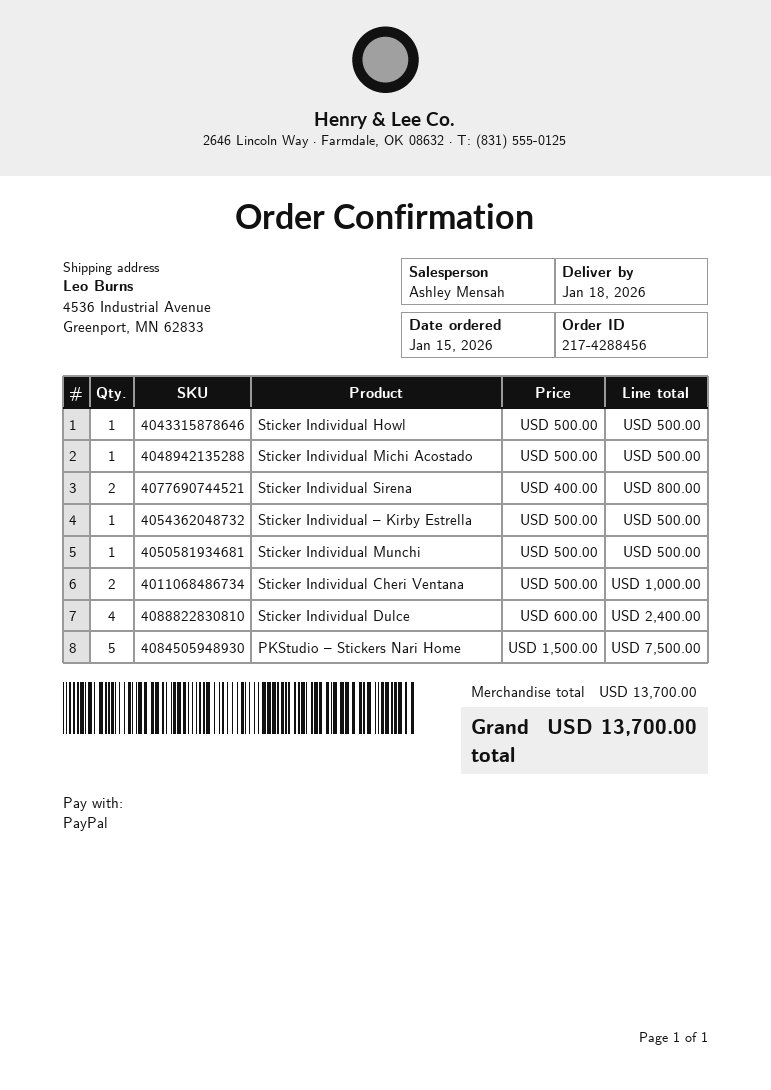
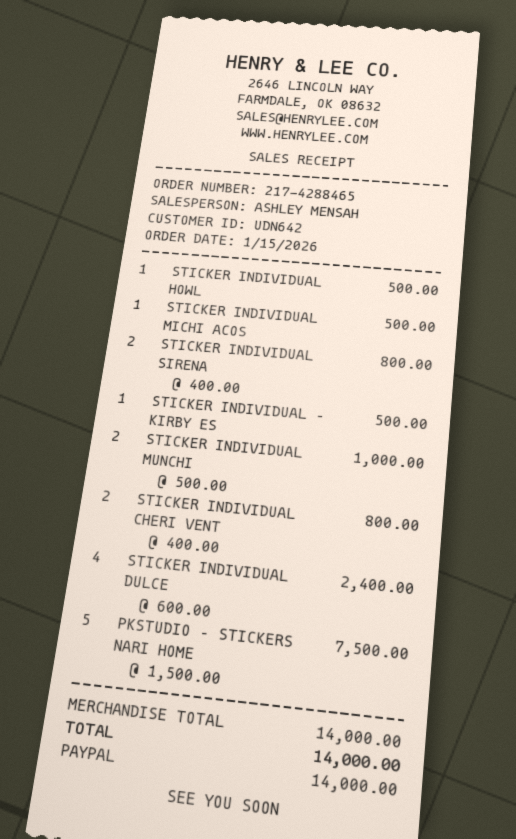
order number: 217-4288456 -> 217-4288465
Sticker Individual Munchi: 1 x 500.00 = 500.00 -> 2 x 500.00 = 1000.00
Sticker Individual Cheri Ventana: 2 x 500.00 = 1000.00 -> 2 x 400.00 = 800.00
subtotal: 13700.00 -> 14000.00
total: 13700.00 -> 14000.00

